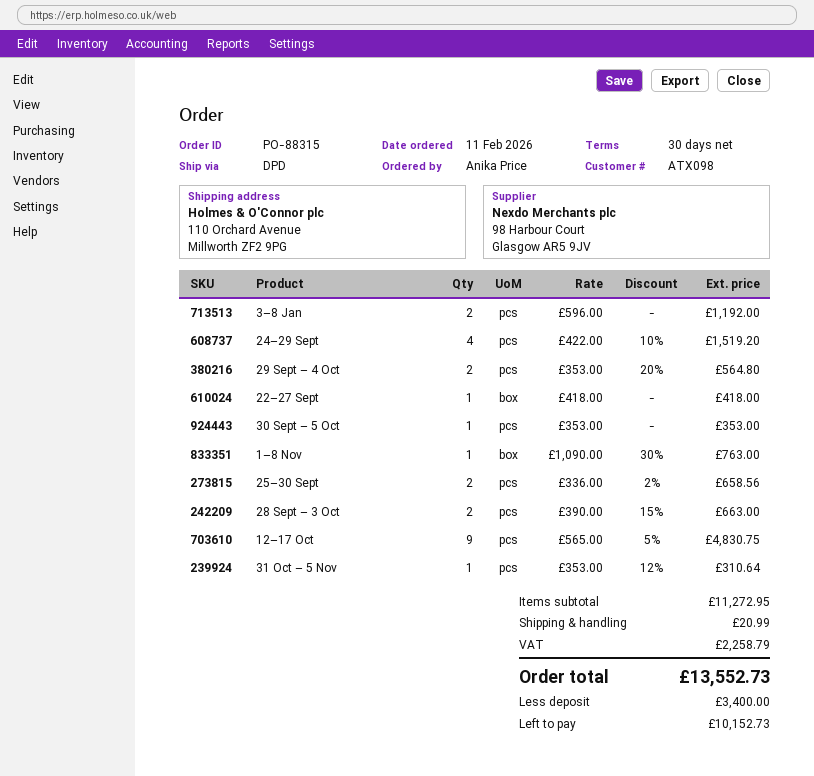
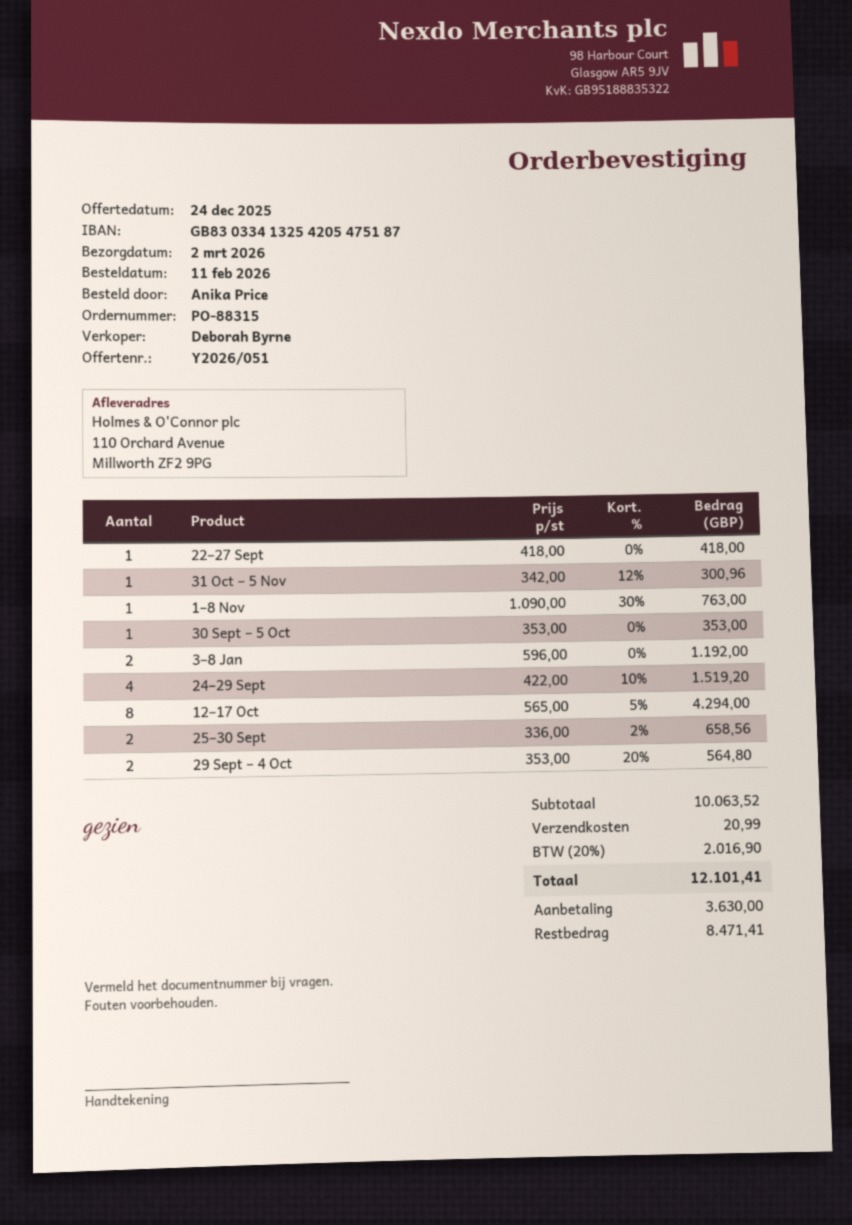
28 Sept – 3 Oct: 2 x 390.00 - 15% = 663.00 -> none
12–17 Oct: 9 x 565.00 - 5% = 4830.75 -> 8 x 565.00 - 5% = 4294.00
31 Oct – 5 Nov: 1 x 353.00 - 12% = 310.64 -> 1 x 342.00 - 12% = 300.96
subtotal: 11272.95 -> 10063.52
tax: 2258.79 -> 2016.90
total: 13552.73 -> 12101.41
deposit: 3400.00 -> 3630.00
balance: 10152.73 -> 8471.41

